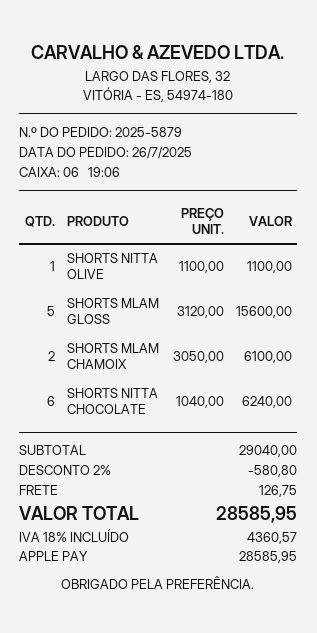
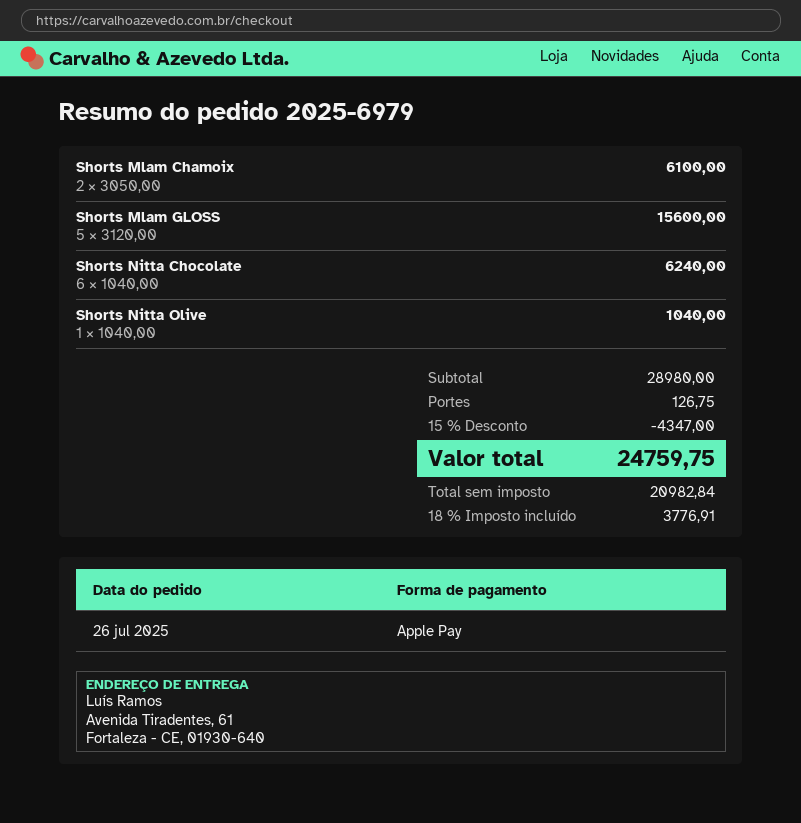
order number: 2025-5879 -> 2025-6979
SHORTS NITTA OLIVE: 1 x 1100.00 = 1100.00 -> 1 x 1040.00 = 1040.00
subtotal: 29040.00 -> 28980.00
discount: 2% = 580.80 -> 15% = 4347.00
tax: 18% = 4360.57 -> 18% = 3776.91
total: 28585.95 -> 24759.75

